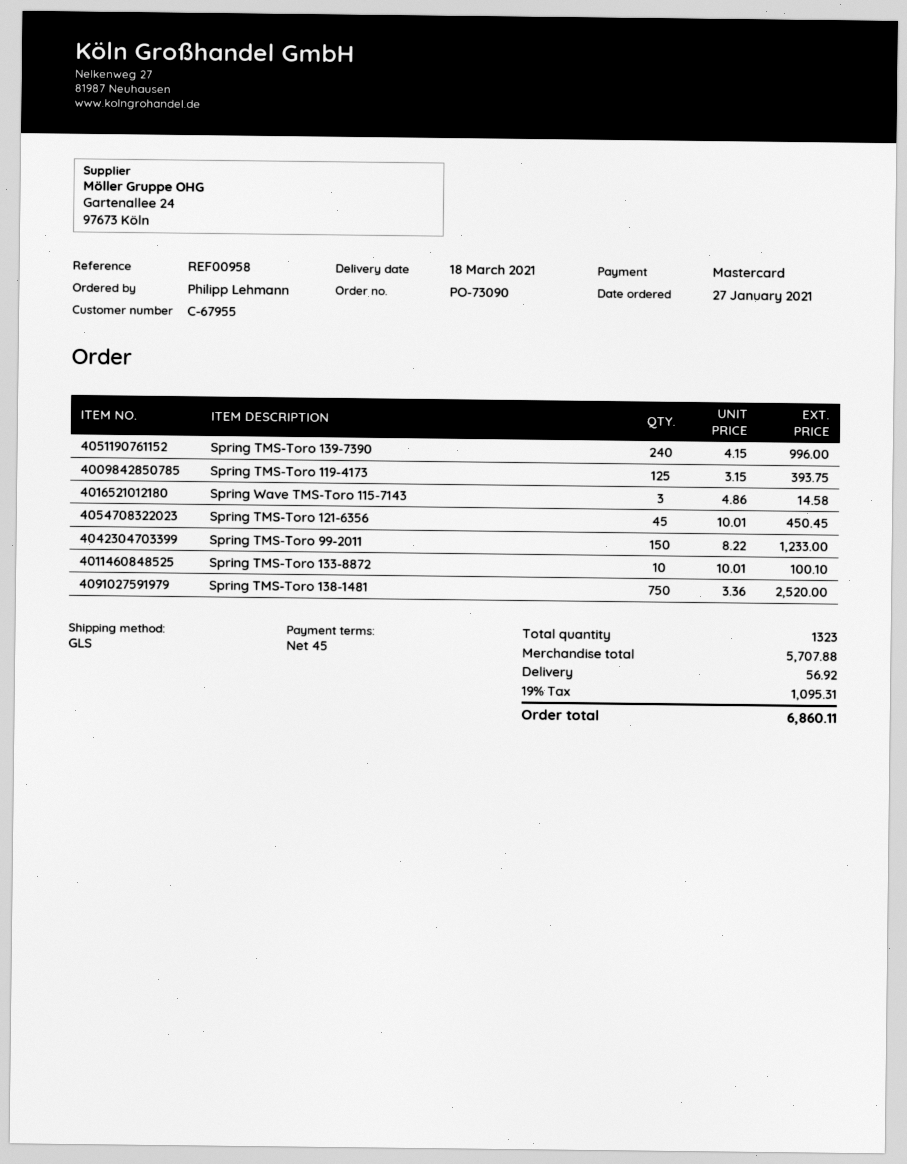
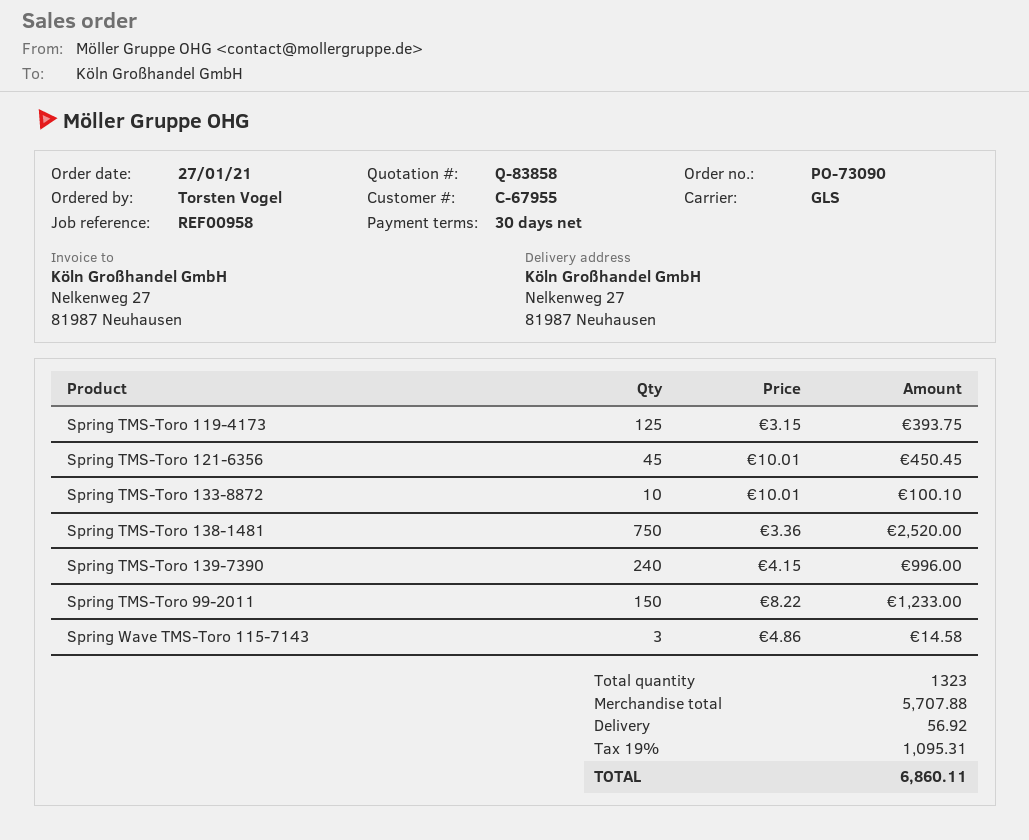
payment terms: 45 days -> 30 days
ordered by: Philipp Lehmann -> Torsten Vogel

